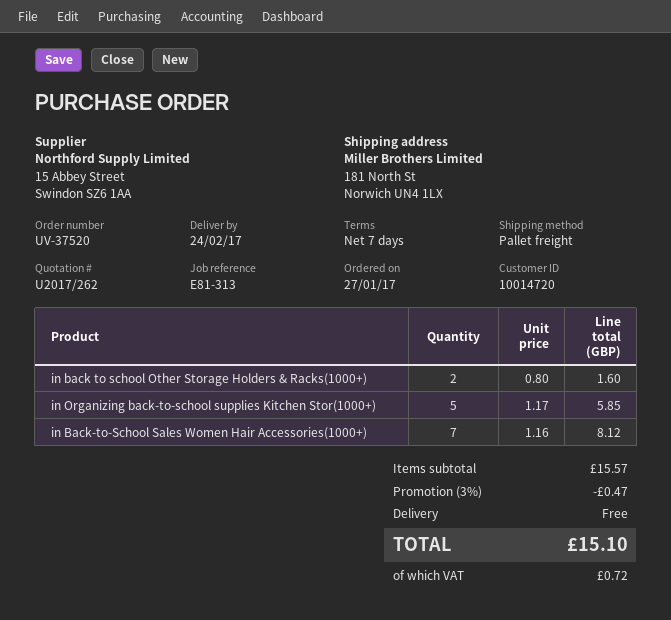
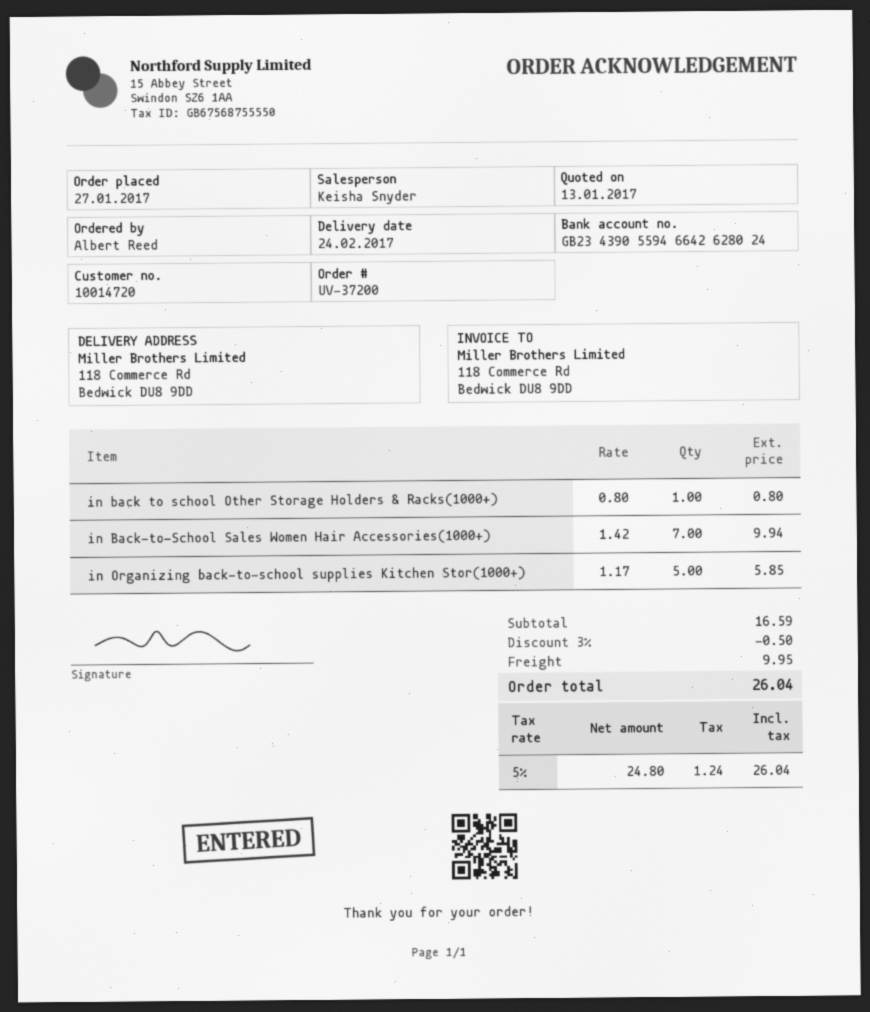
order number: UV-37520 -> UV-37200
ship to: 181 North St, Norwich UN4 1LX -> 118 Commerce Rd, Bedwick DU8 9DD
in back to school Other Storage Holders & Racks(1000+): 2 x 0.80 = 1.60 -> 1 x 0.80 = 0.80
in Back-to-School Sales Women Hair Accessories(1000+): 7 x 1.16 = 8.12 -> 7 x 1.42 = 9.94
subtotal: 15.57 -> 16.59
discount: 3% = 0.47 -> 3% = 0.50
shipping: 0.00 -> 9.95
tax: 0.72 -> 1.24
total: 15.10 -> 26.04

